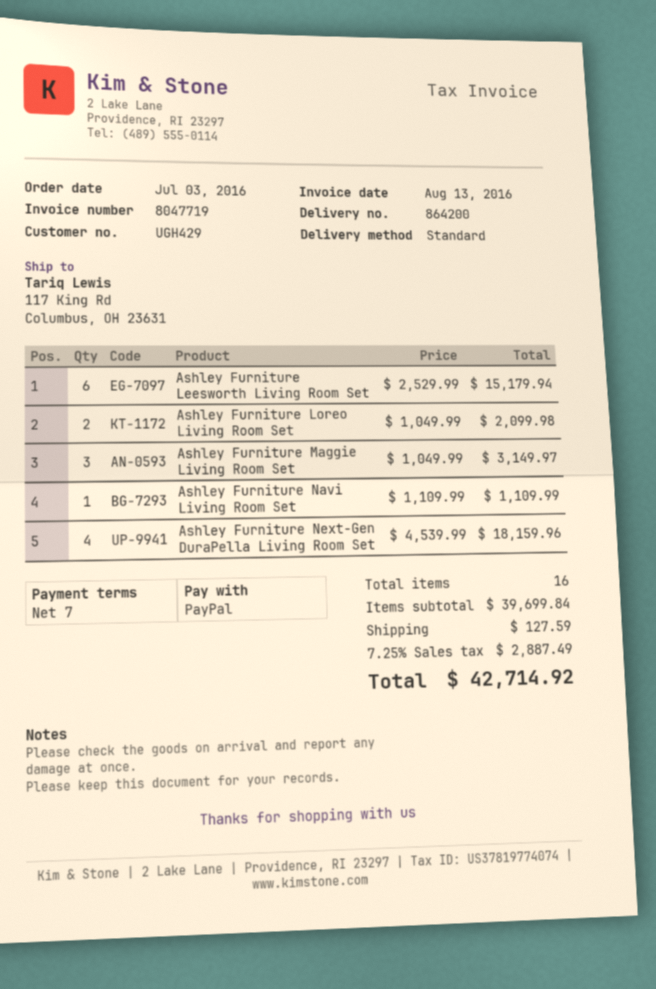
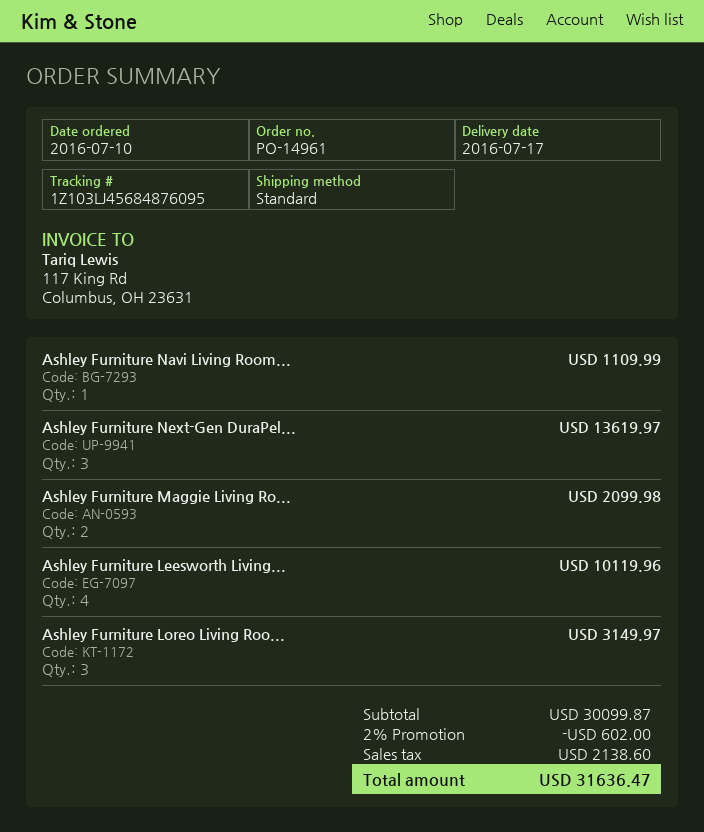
order date: 2016-07-03 -> 2016-07-10
Ashley Furniture Leesworth Living Room Set: 6 for 15179.94 -> 4 for 10119.96
Ashley Furniture Loreo Living Room Set: 2 for 2099.98 -> 3 for 3149.97
Ashley Furniture Maggie Living Room Set: 3 for 3149.97 -> 2 for 2099.98
Ashley Furniture Next-Gen DuraPella Living Room Set: 4 for 18159.96 -> 3 for 13619.97
subtotal: 39699.84 -> 30099.87
discount: none -> 2% = 602.00
shipping: 127.59 -> none
tax: 2887.49 -> 2138.60
total: 42714.92 -> 31636.47

